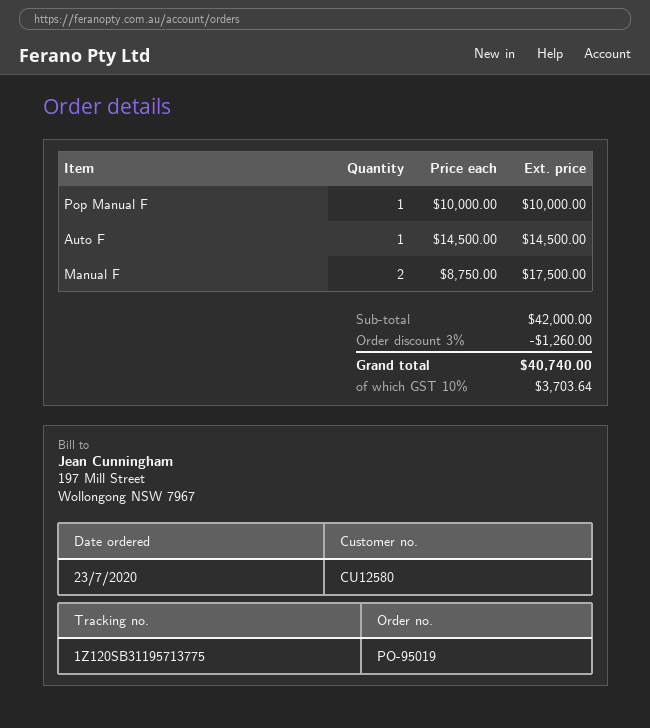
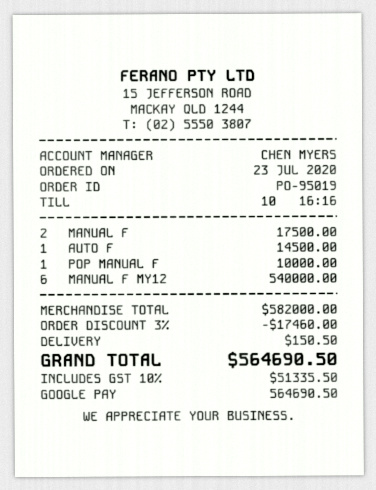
MANUAL F MY12: none -> 6 for 540000.00
subtotal: 42000.00 -> 582000.00
discount: 3% = 1260.00 -> 3% = 17460.00
shipping: none -> 150.50
tax: 10% = 3703.64 -> 10% = 51335.50
total: 40740.00 -> 564690.50

